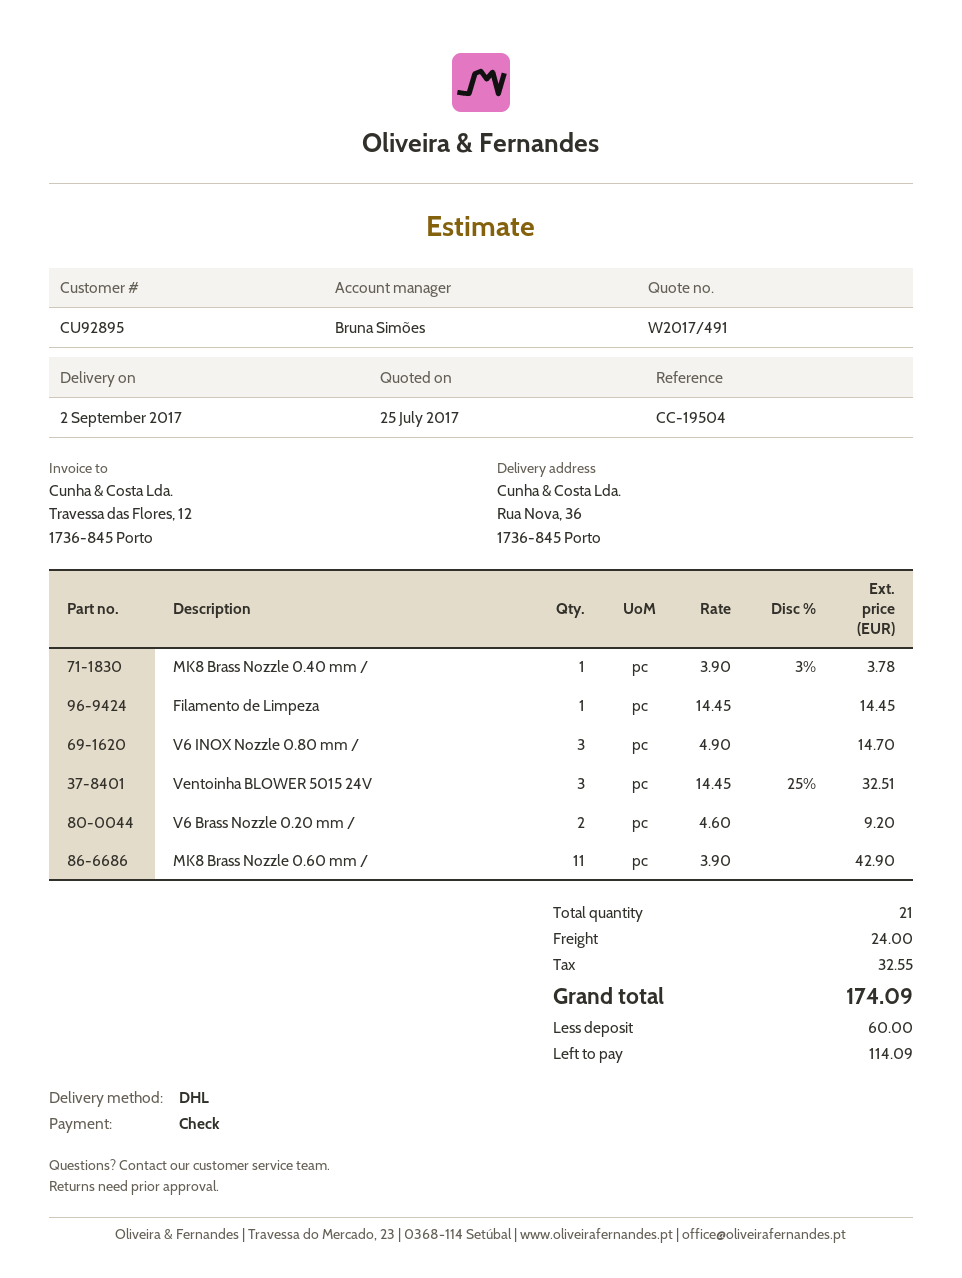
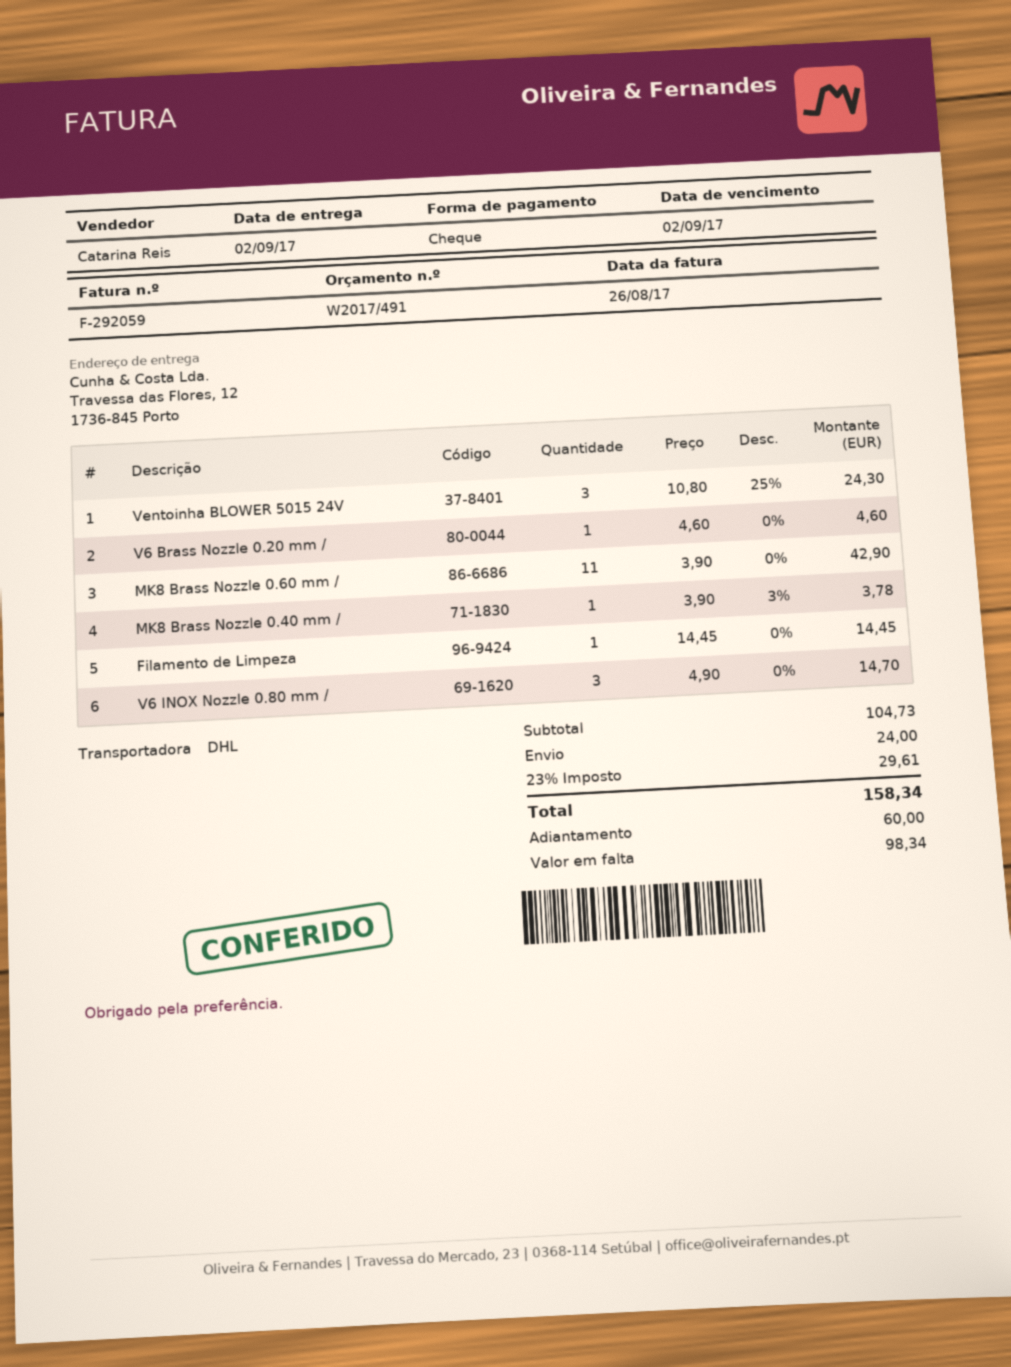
sales rep: Bruna Simões -> Catarina Reis
ship to: Rua Nova, 36, 1736-845 Porto -> Travessa das Flores, 12, 1736-845 Porto
Ventoinha BLOWER 5015 24V: 3 x 14.45 - 25% = 32.51 -> 3 x 10.80 - 25% = 24.30
V6 Brass Nozzle 0.20 mm /: 2 x 4.60 = 9.20 -> 1 x 4.60 = 4.60
tax: 32.55 -> 29.61
total: 174.09 -> 158.34
balance: 114.09 -> 98.34

